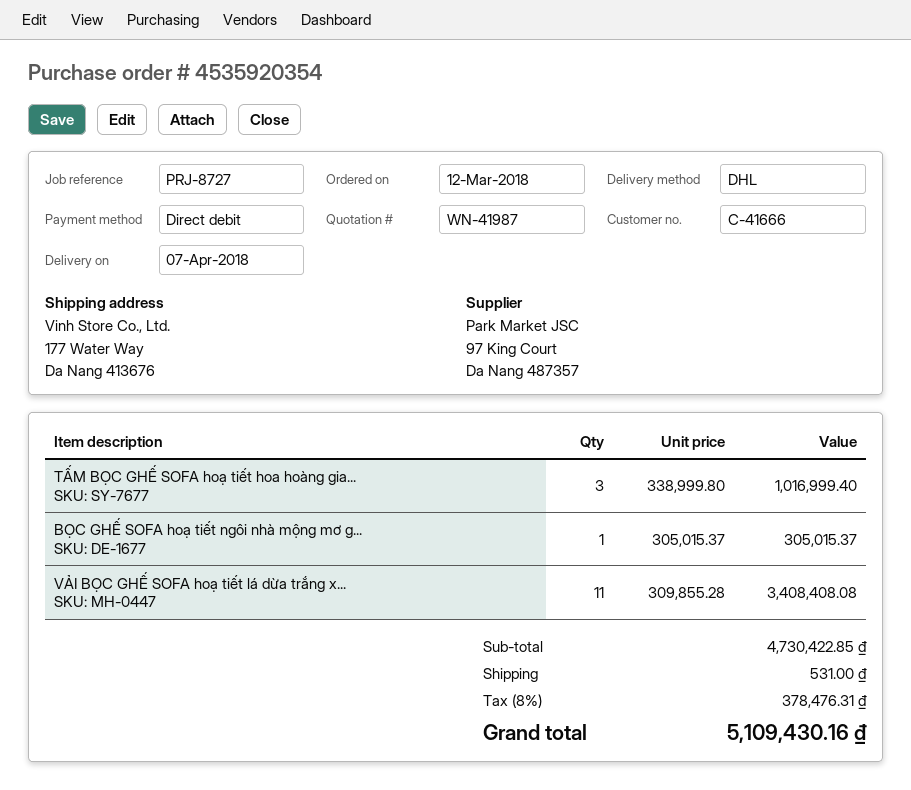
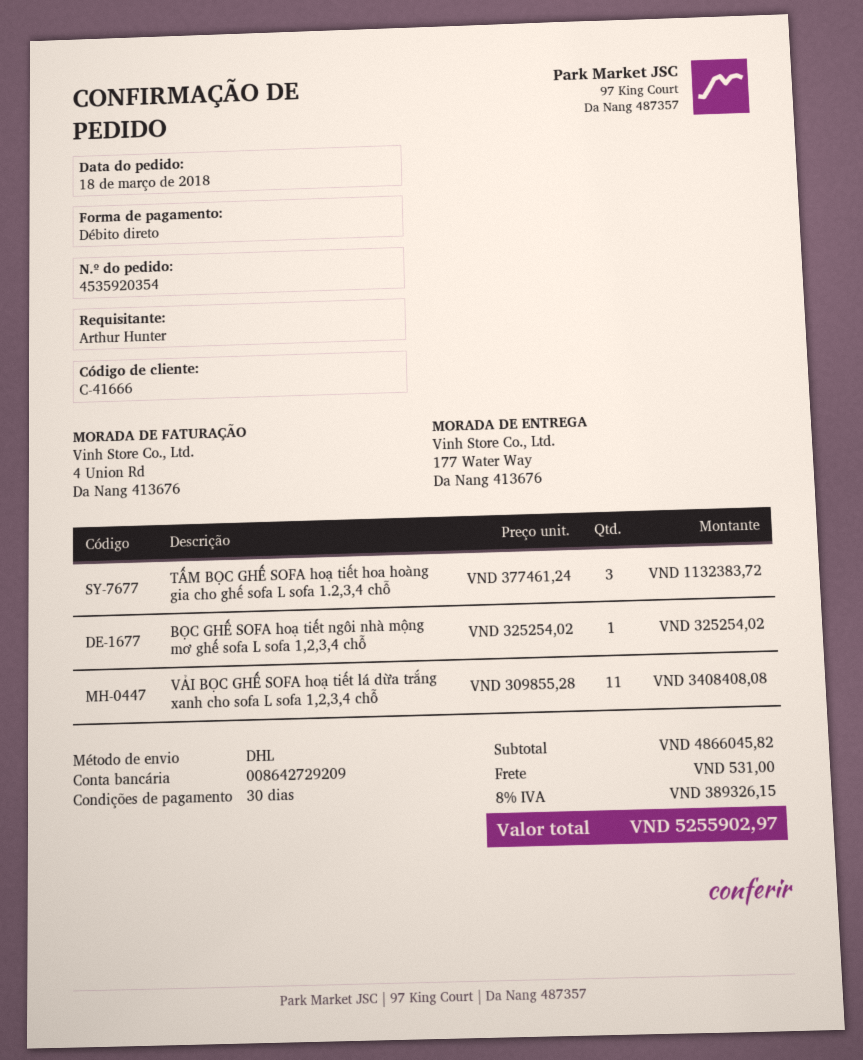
order date: 2018-03-12 -> 2018-03-18
TẤM BỌC GHẾ SOFA hoạ tiết hoa hoàng gia...: 3 x 338999.80 = 1016999.40 -> 3 x 377461.24 = 1132383.72
BỌC GHẾ SOFA hoạ tiết ngôi nhà mộng mơ g...: 1 x 305015.37 = 305015.37 -> 1 x 325254.02 = 325254.02
subtotal: 4730422.85 -> 4866045.82
tax: 8% = 378476.31 -> 8% = 389326.15
total: 5109430.16 -> 5255902.97

